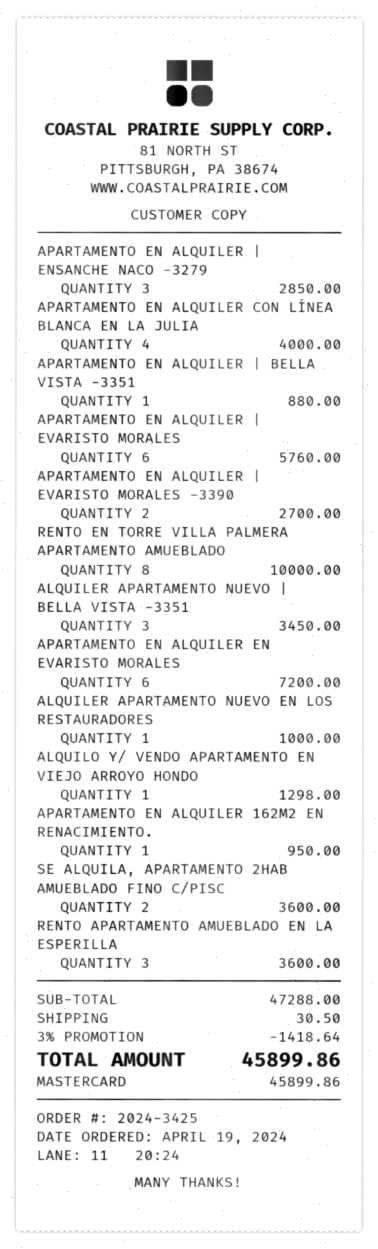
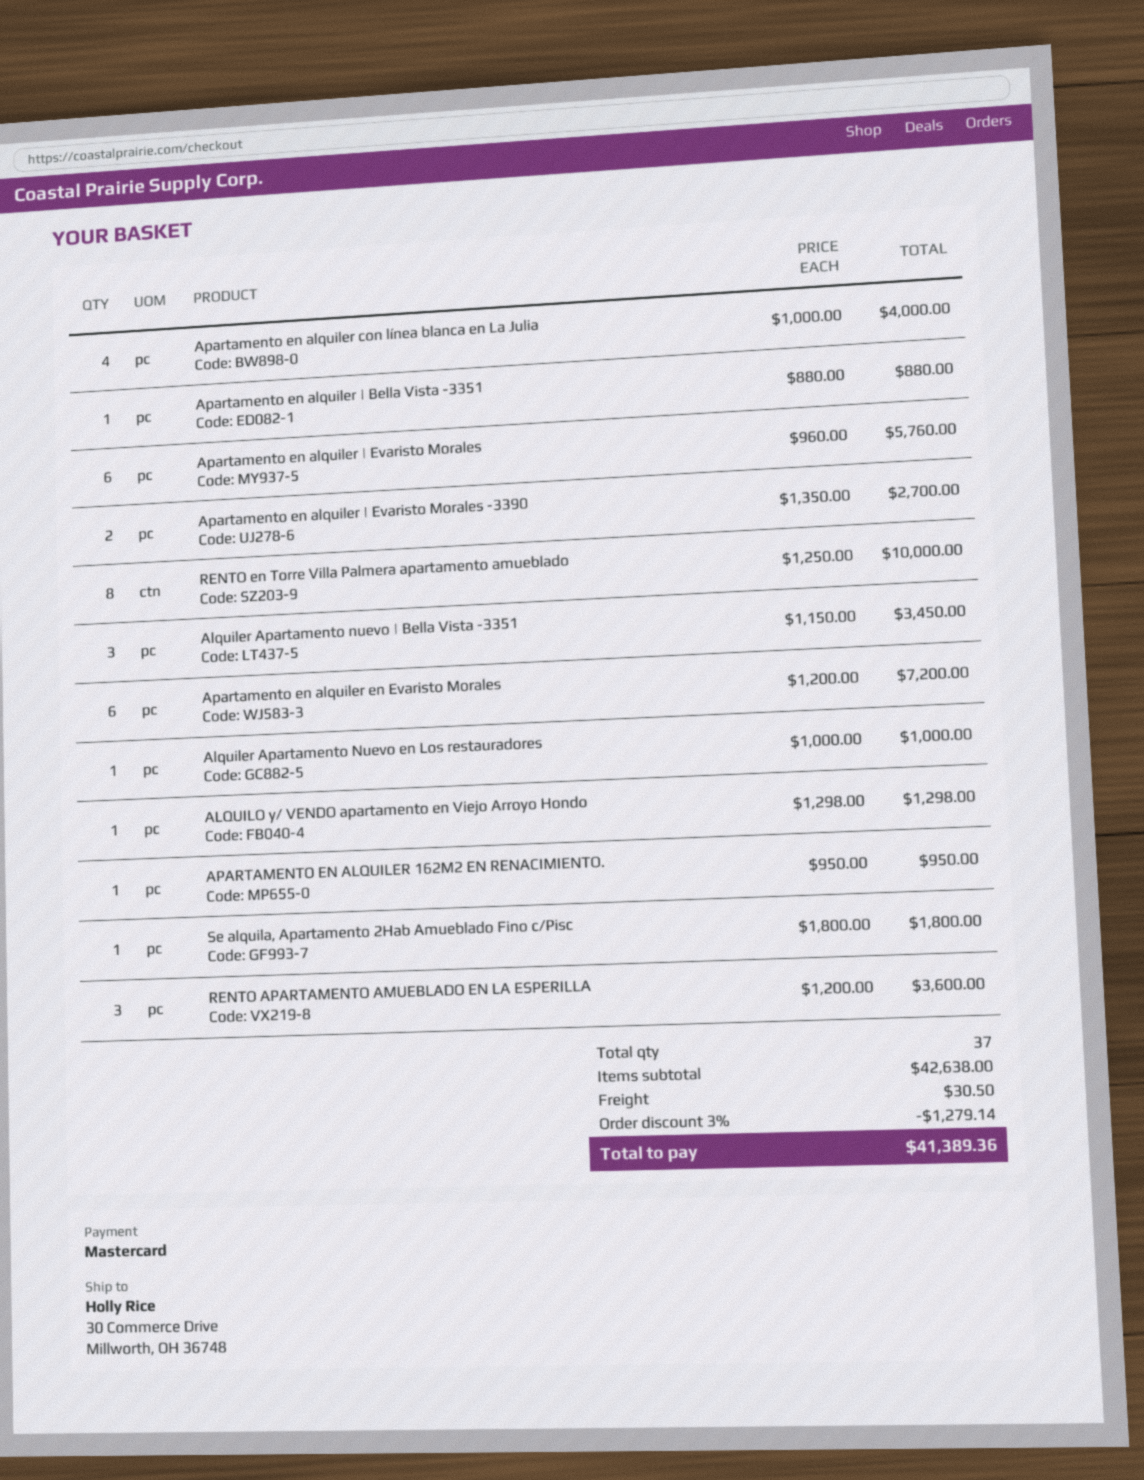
APARTAMENTO EN ALQUILER | ENSANCHE NACO -3279: 3 for 2850.00 -> none
SE ALQUILA, APARTAMENTO 2HAB AMUEBLADO FINO C/PISC: 2 for 3600.00 -> 1 for 1800.00
subtotal: 47288.00 -> 42638.00
discount: 3% = 1418.64 -> 3% = 1279.14
total: 45899.86 -> 41389.36

